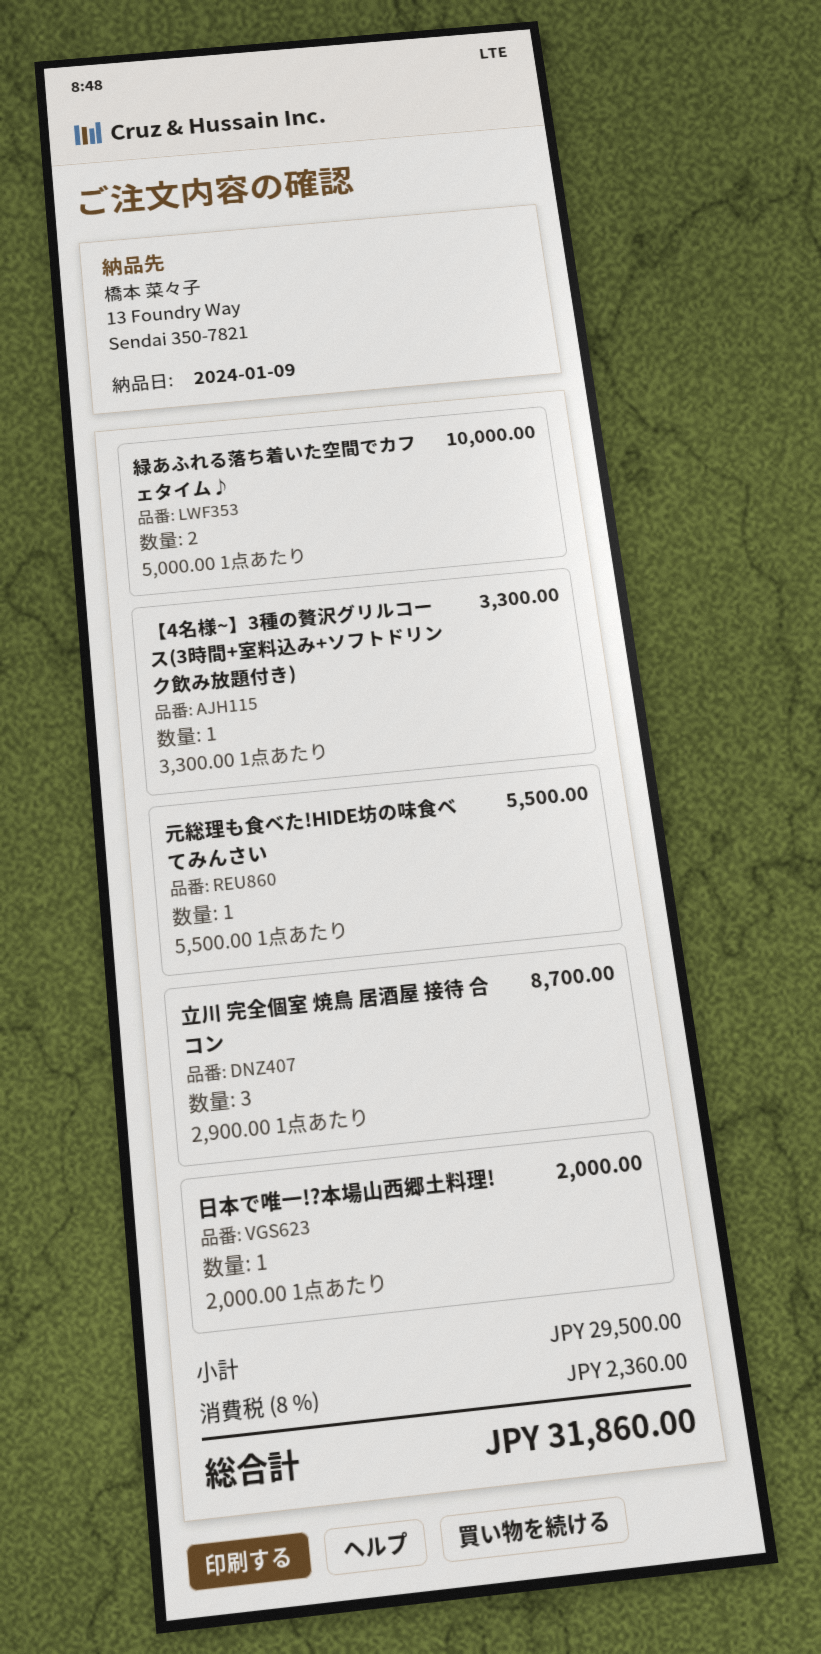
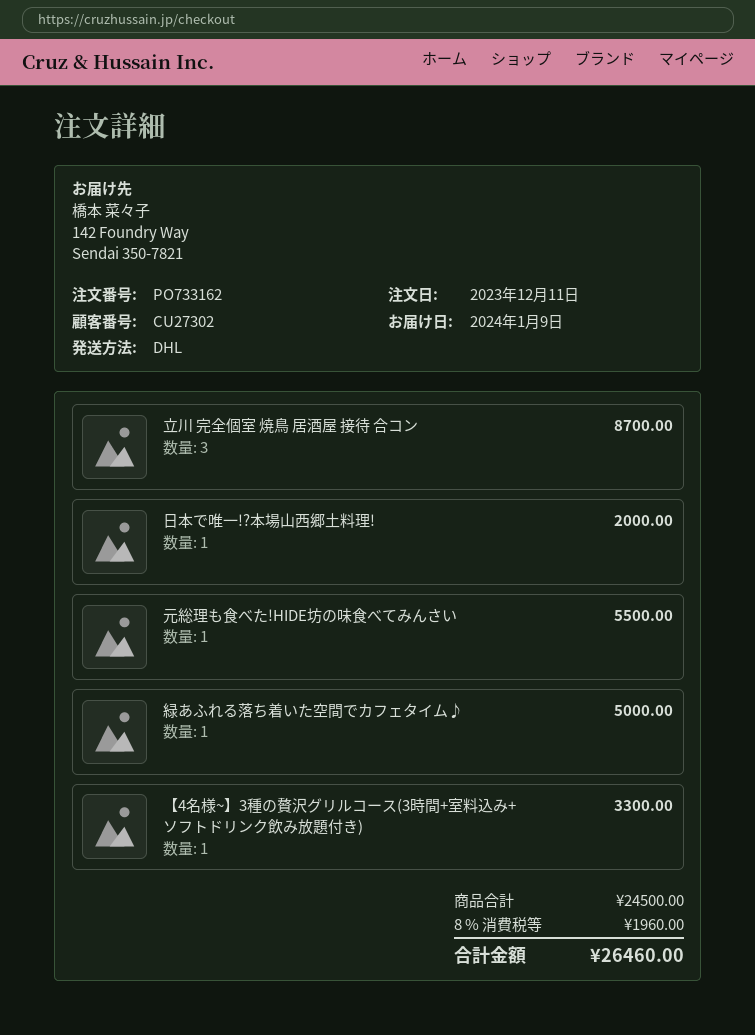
ship to: 13 Foundry Way, Sendai 350-7821 -> 142 Foundry Way, Sendai 350-7821
緑あふれる落ち着いた空間でカフェタイム♪: 2 for 10000.00 -> 1 for 5000.00
subtotal: 29500.00 -> 24500.00
tax: 8% = 2360.00 -> 8% = 1960.00
total: 31860.00 -> 26460.00

